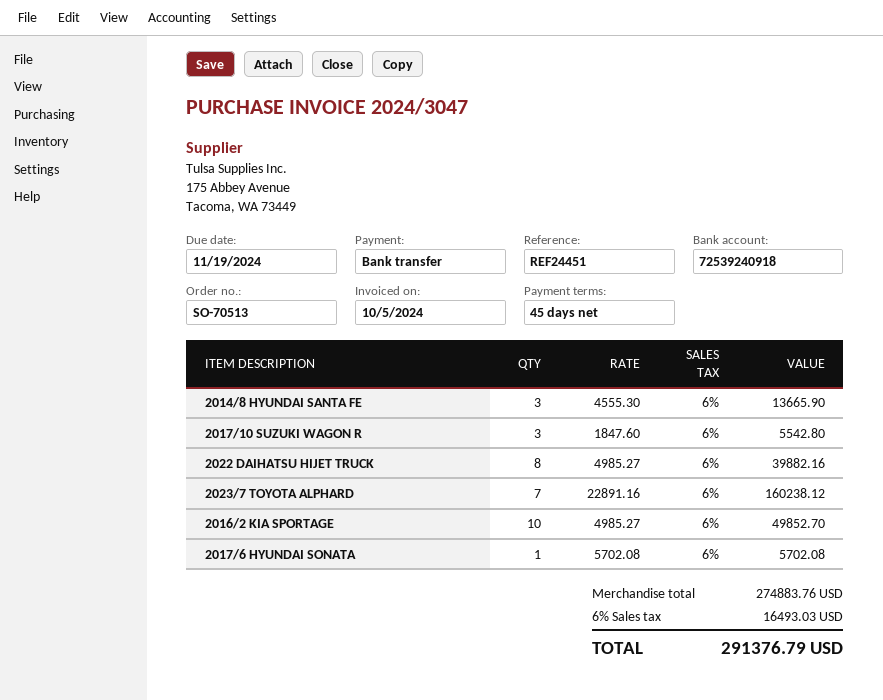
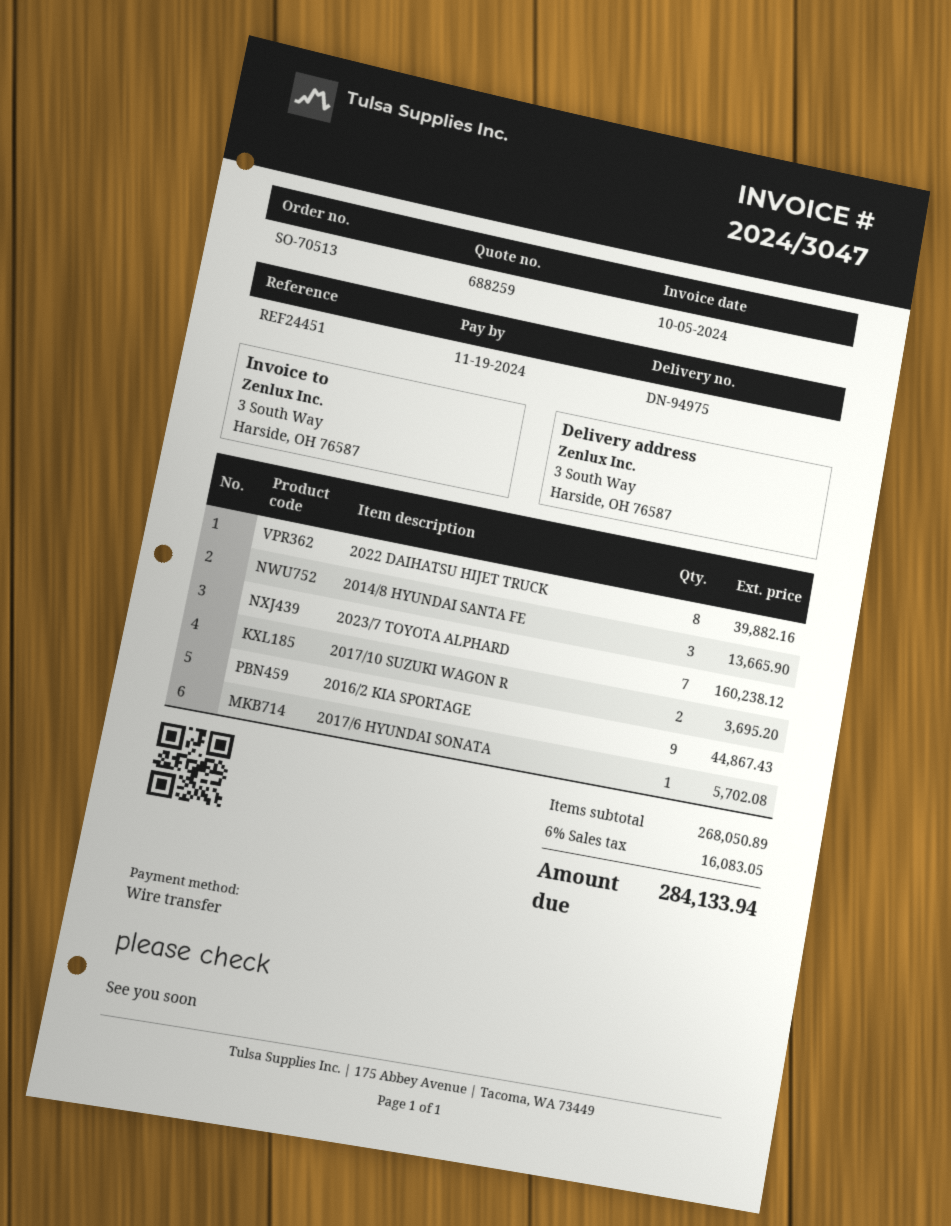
2017/10 SUZUKI WAGON R: 3 for 5542.80 -> 2 for 3695.20
2016/2 KIA SPORTAGE: 10 for 49852.70 -> 9 for 44867.43
subtotal: 274883.76 -> 268050.89
tax: 6% = 16493.03 -> 6% = 16083.05
total: 291376.79 -> 284133.94

